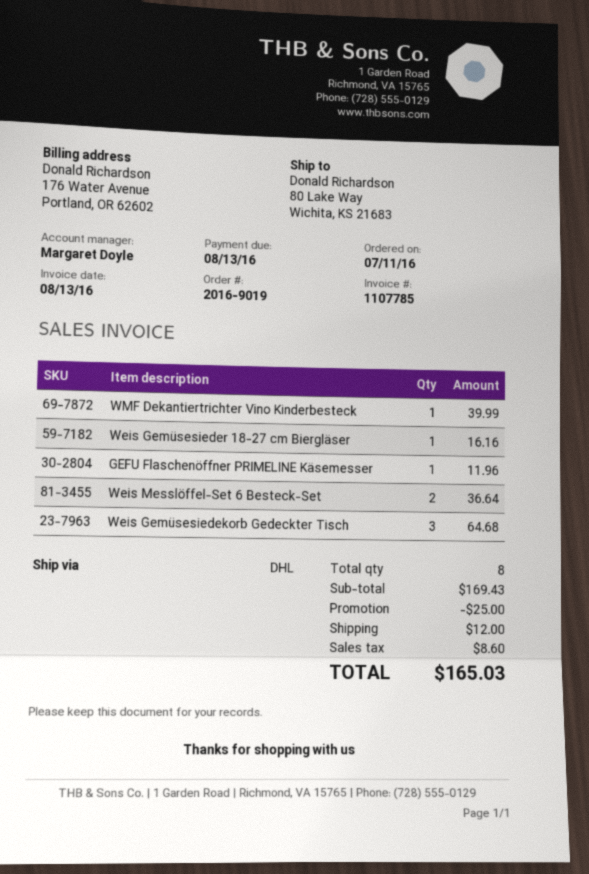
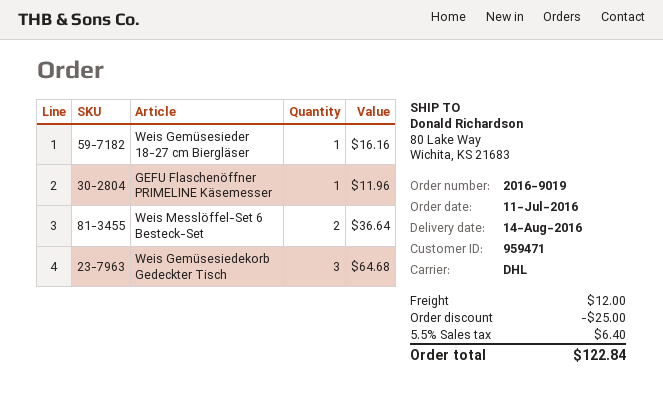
WMF Dekantiertrichter Vino Kinderbesteck: 1 for 39.99 -> none
tax: 8.60 -> 6.40
total: 165.03 -> 122.84

